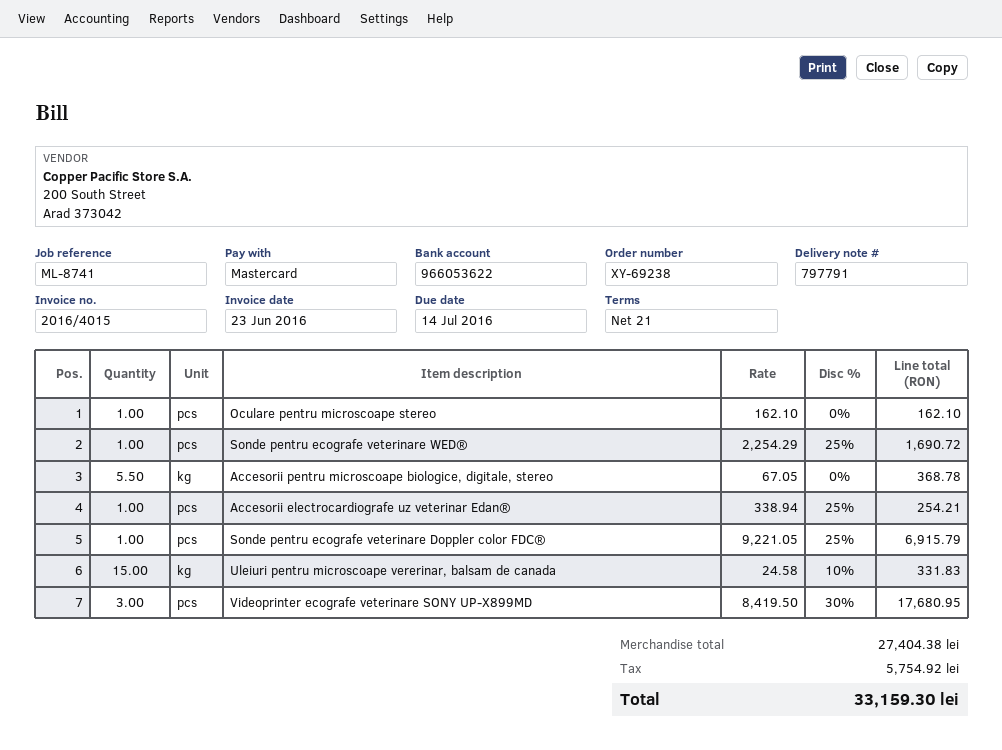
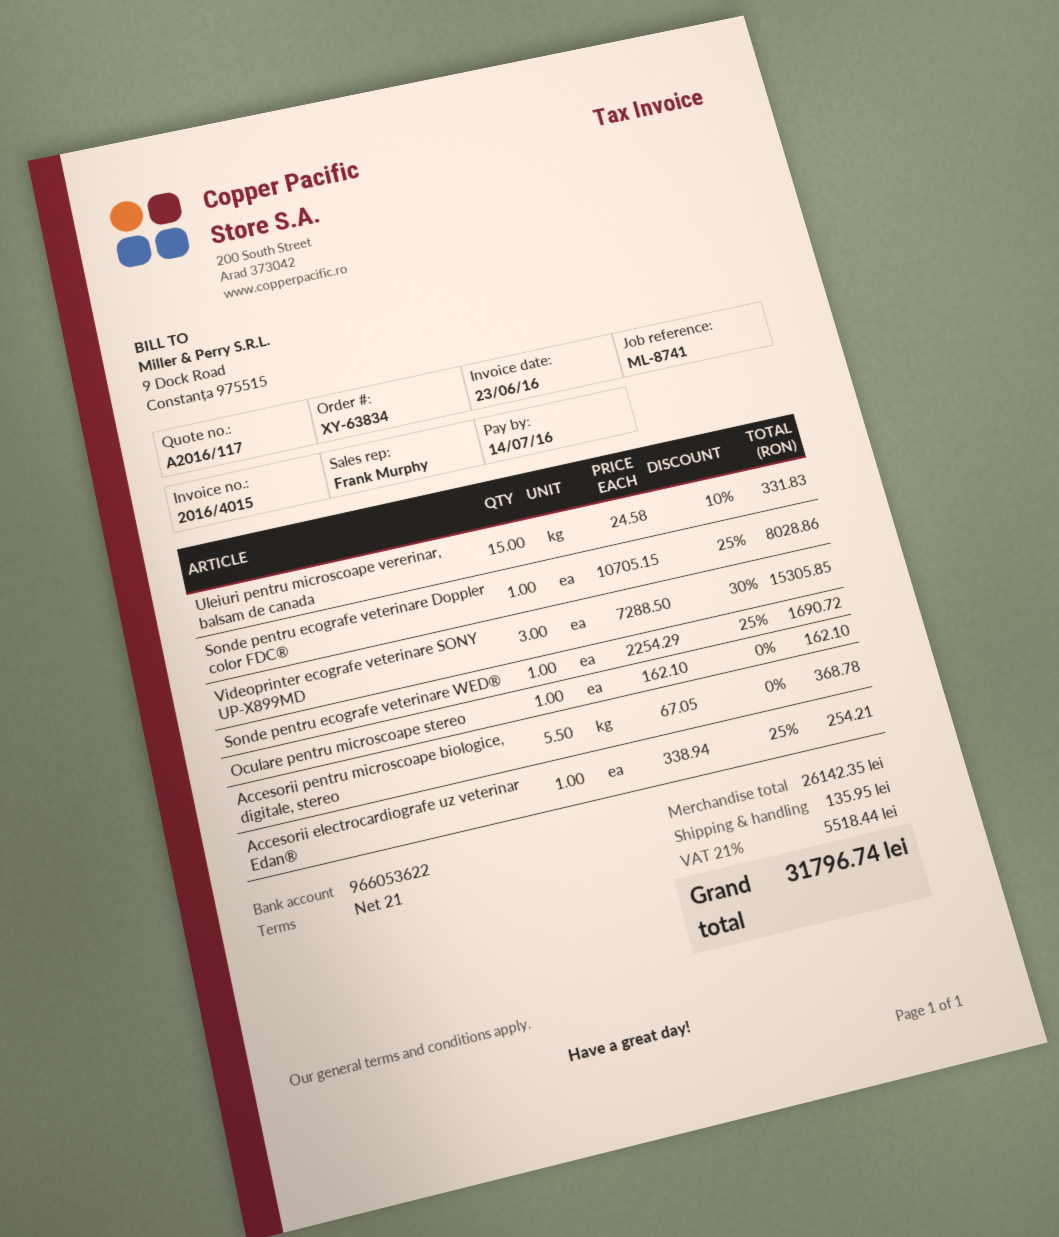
order number: XY-69238 -> XY-63834
Sonde pentru ecografe veterinare Doppler color FDC®: 1 x 9221.05 - 25% = 6915.79 -> 1 x 10705.15 - 25% = 8028.86
Videoprinter ecografe veterinare SONY UP-X899MD: 3 x 8419.50 - 30% = 17680.95 -> 3 x 7288.50 - 30% = 15305.85
subtotal: 27404.38 -> 26142.35
shipping: none -> 135.95
tax: 5754.92 -> 5518.44
total: 33159.30 -> 31796.74

